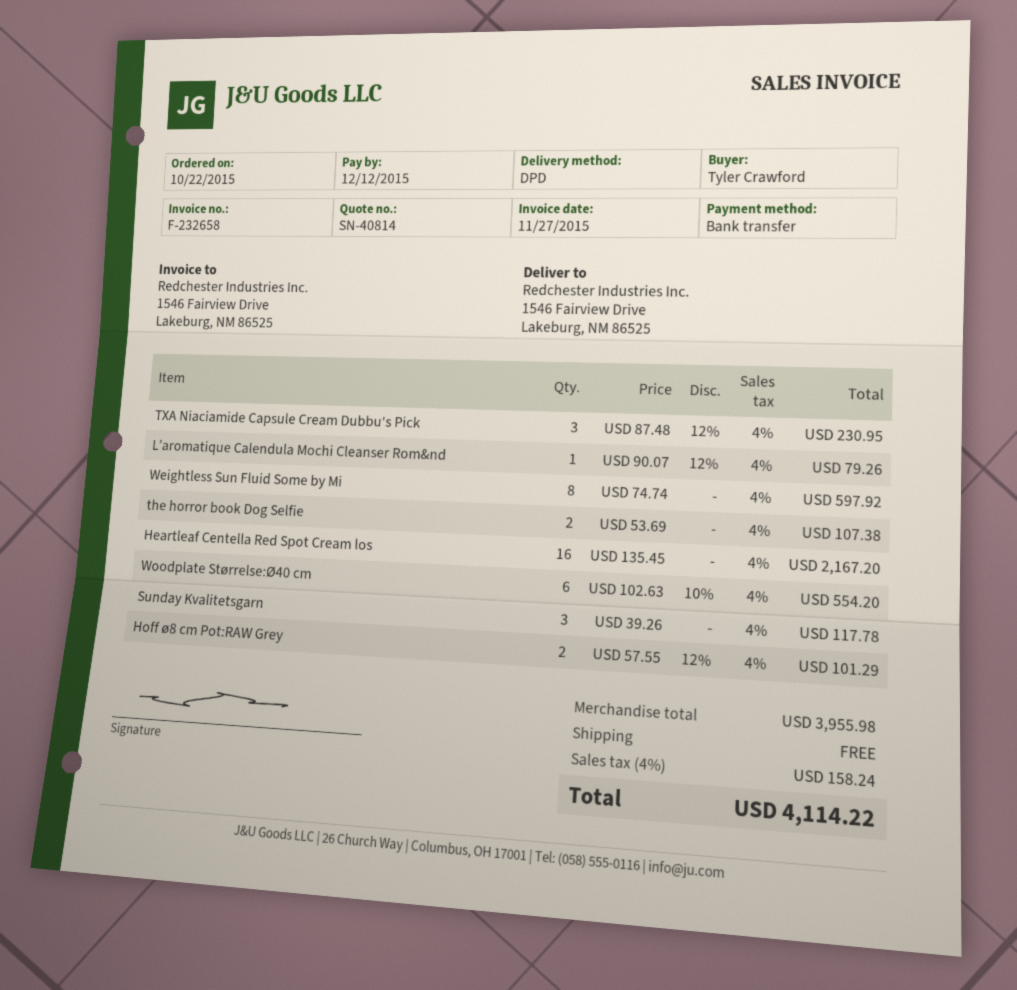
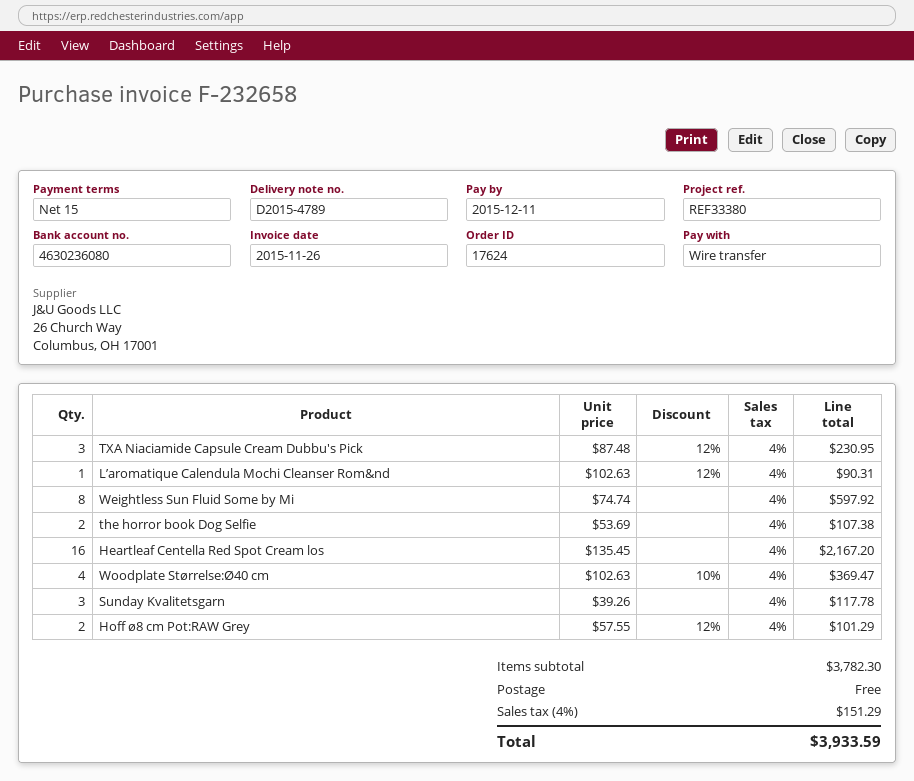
invoice date: 2015-11-27 -> 2015-11-26
due date: 2015-12-12 -> 2015-12-11
L’aromatique Calendula Mochi Cleanser Rom&nd: 1 x 90.07 - 12% = 79.26 -> 1 x 102.63 - 12% = 90.31
Woodplate Størrelse:Ø40 cm: 6 x 102.63 - 10% = 554.20 -> 4 x 102.63 - 10% = 369.47
subtotal: 3955.98 -> 3782.30
tax: 4% = 158.24 -> 4% = 151.29
total: 4114.22 -> 3933.59

